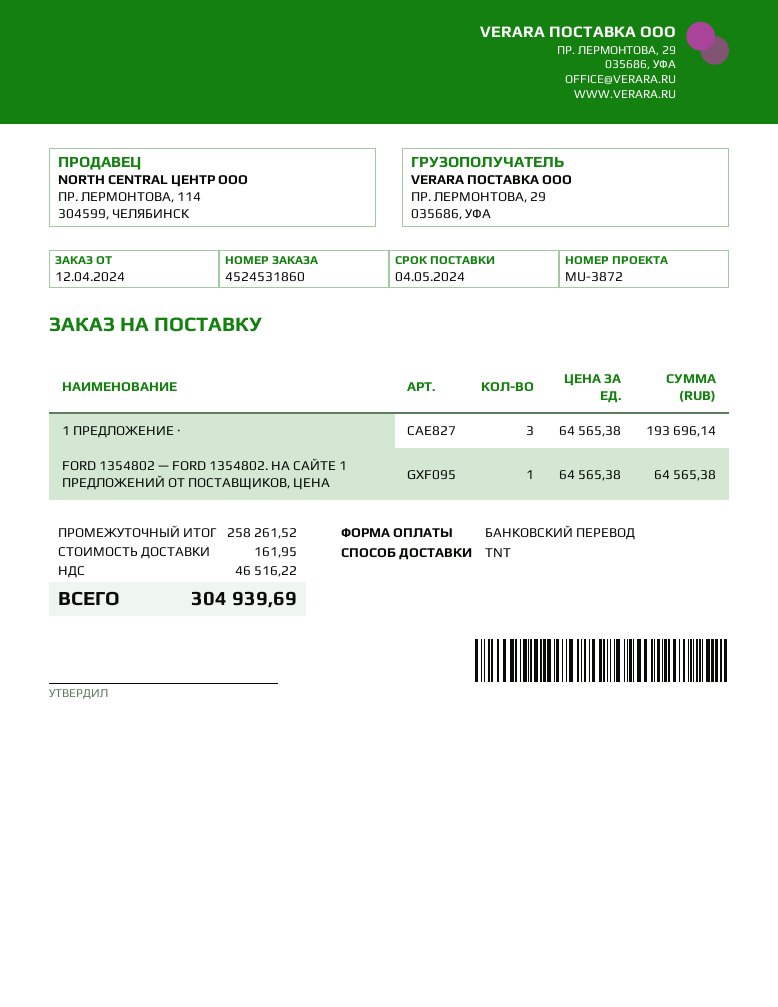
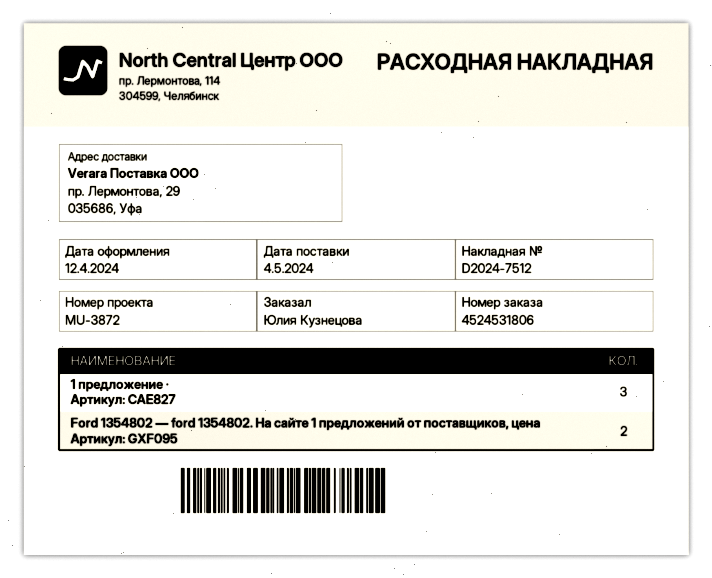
order number: 4524531860 -> 4524531806
FORD 1354802 — FORD 1354802. НА САЙТЕ 1 ПРЕДЛОЖЕНИЙ ОТ ПОСТАВЩИКОВ, ЦЕНА: 1 -> 2

